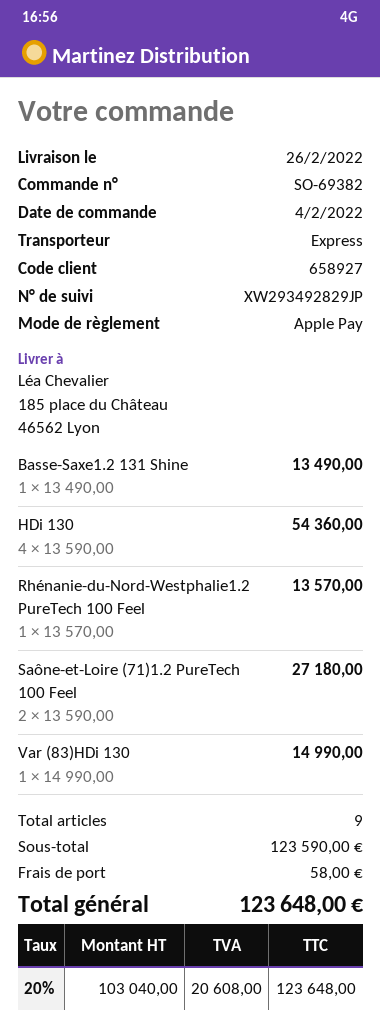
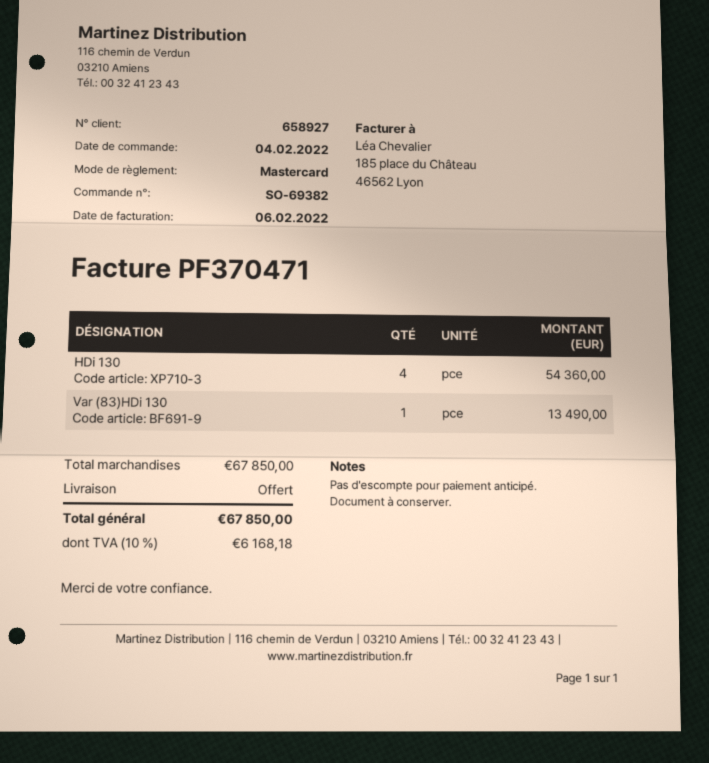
payment method: Apple Pay -> Mastercard
Basse-Saxe1.2 131 Shine: 1 for 13490.00 -> none
Rhénanie-du-Nord-Westphalie1.2 PureTech 100 Feel: 1 for 13570.00 -> none
Saône-et-Loire (71)1.2 PureTech 100 Feel: 2 for 27180.00 -> none
Var (83)HDi 130: 1 for 14990.00 -> 1 for 13490.00
subtotal: 123590.00 -> 67850.00
shipping: 58.00 -> 0.00
tax: 20% = 20608.00 -> 10% = 6168.18
total: 123648.00 -> 67850.00

